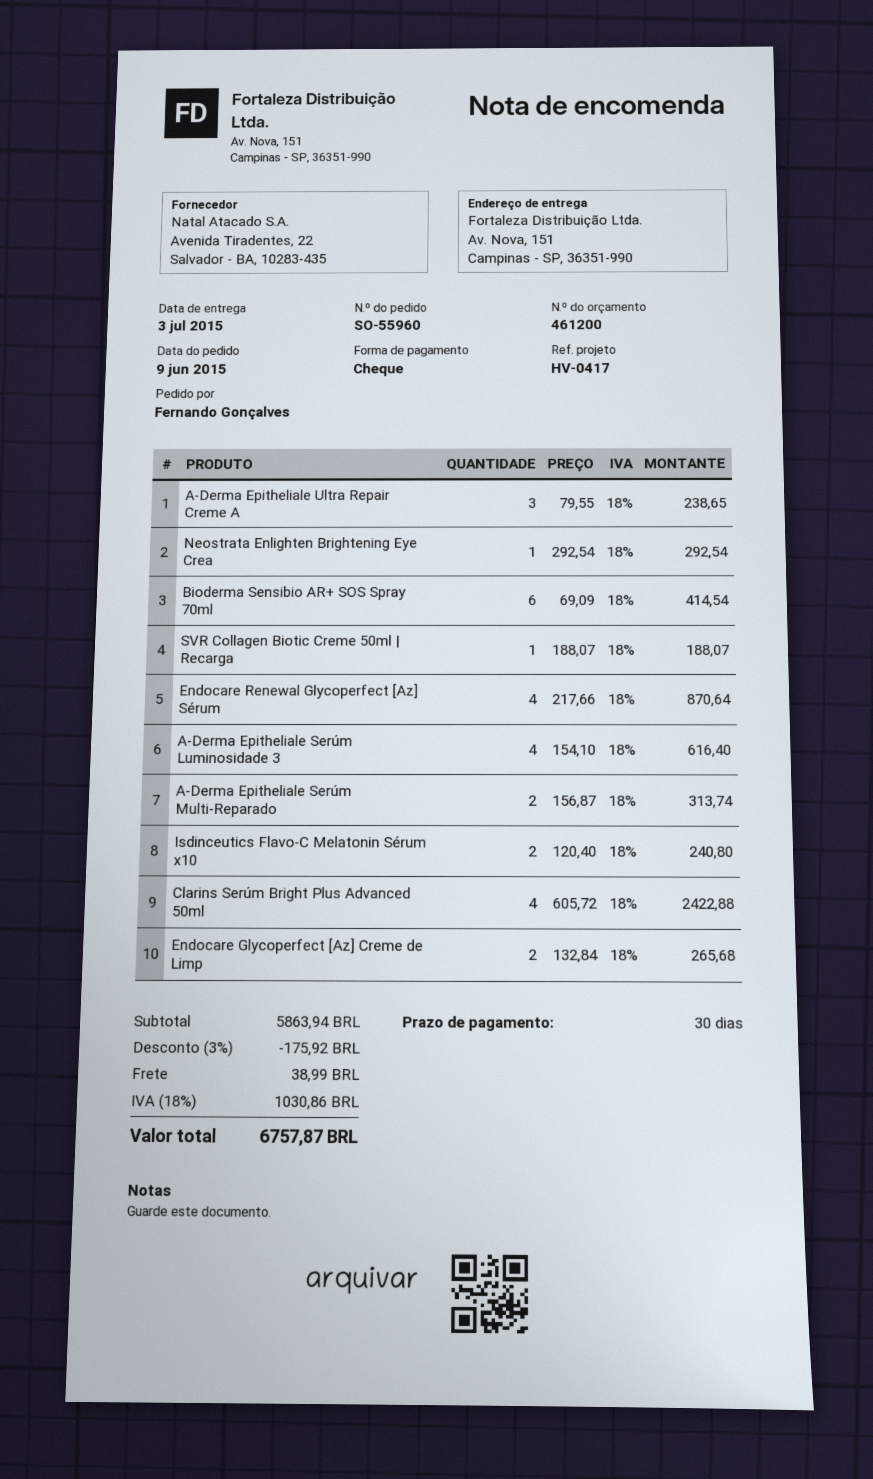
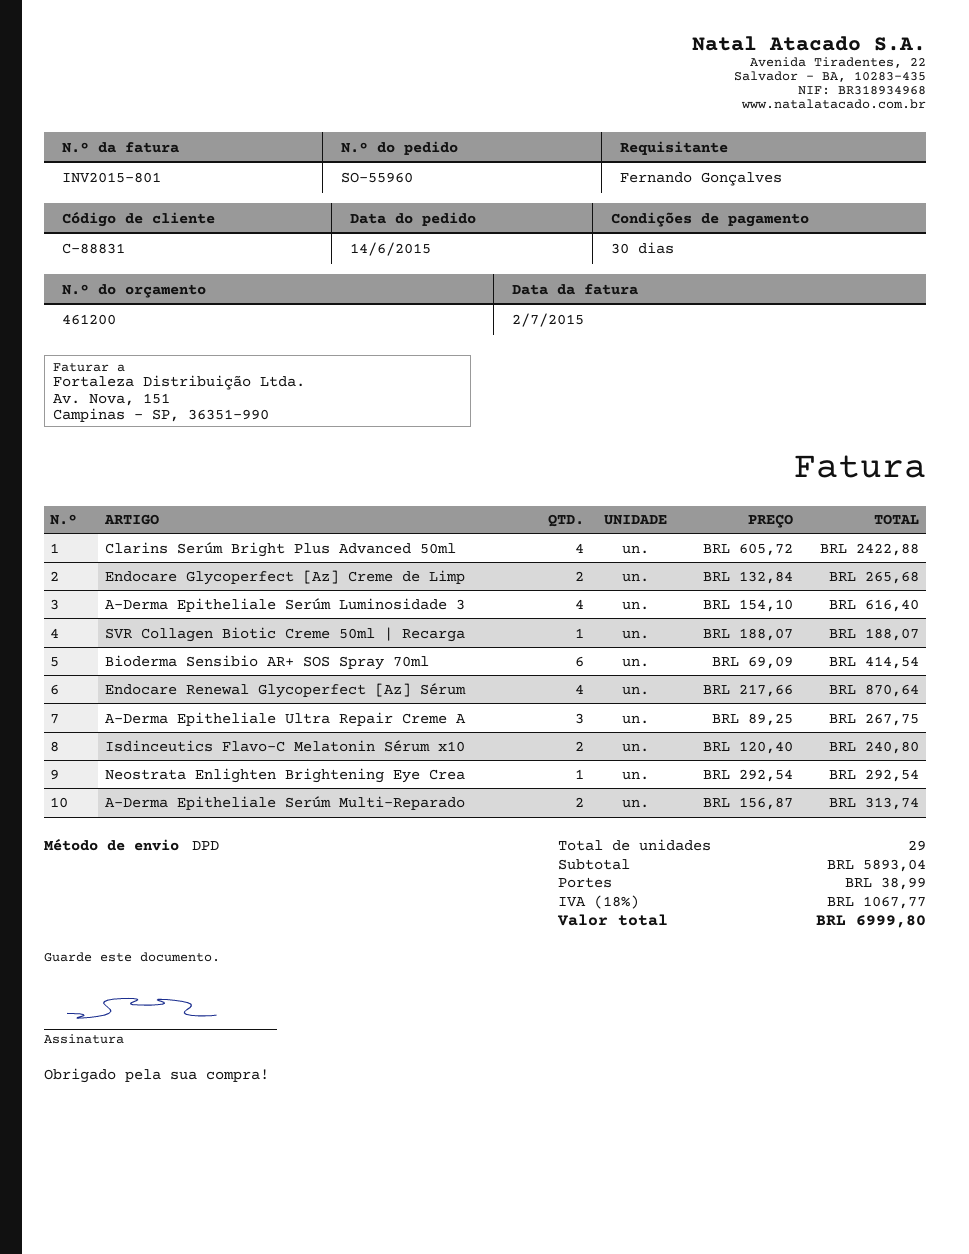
order date: 2015-06-09 -> 2015-06-14
A-Derma Epitheliale Ultra Repair Creme A: 3 x 79.55 = 238.65 -> 3 x 89.25 = 267.75
subtotal: 5863.94 -> 5893.04
discount: 3% = 175.92 -> none
tax: 18% = 1030.86 -> 18% = 1067.77
total: 6757.87 -> 6999.80

